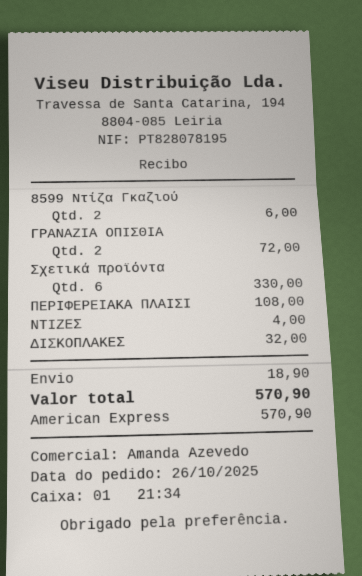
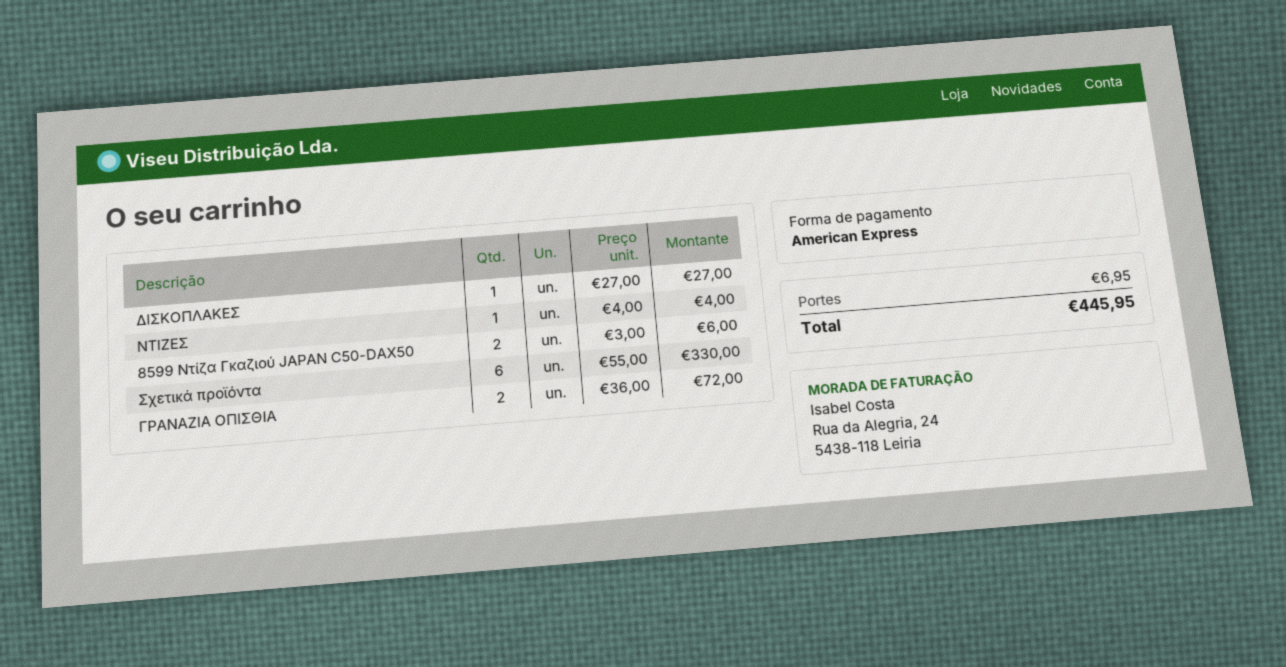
ΠΕΡΙΦΕΡΕΙΑΚΑ ΠΛΑΙΣΙ: 1 for 108.00 -> none
ΔΙΣΚΟΠΛΑΚΕΣ: 1 for 32.00 -> 1 for 27.00
shipping: 18.90 -> 6.95
total: 570.90 -> 445.95

